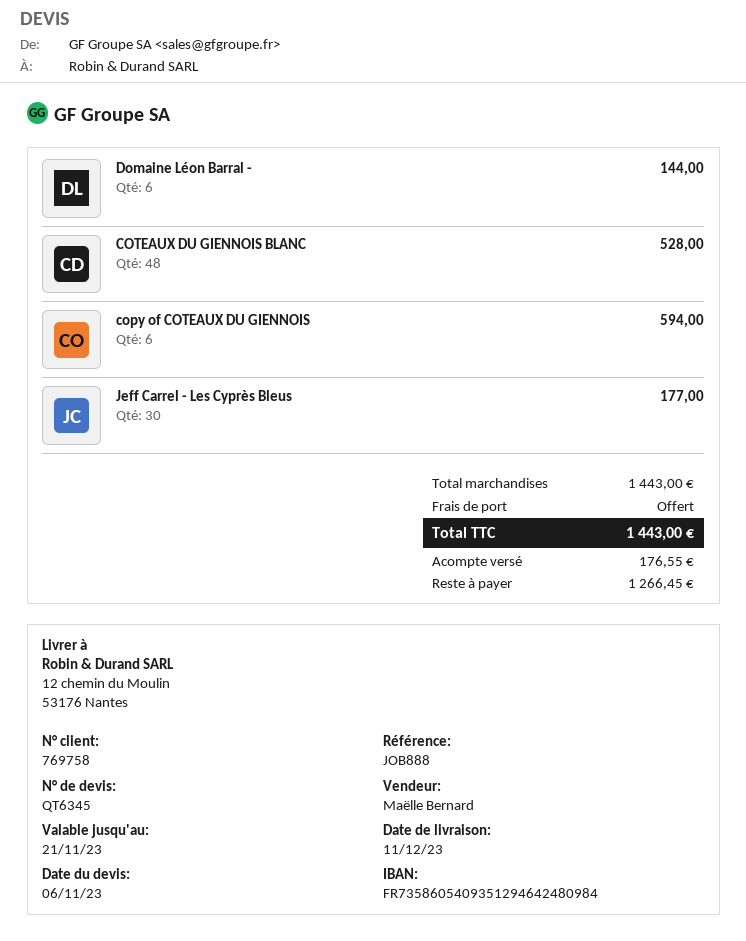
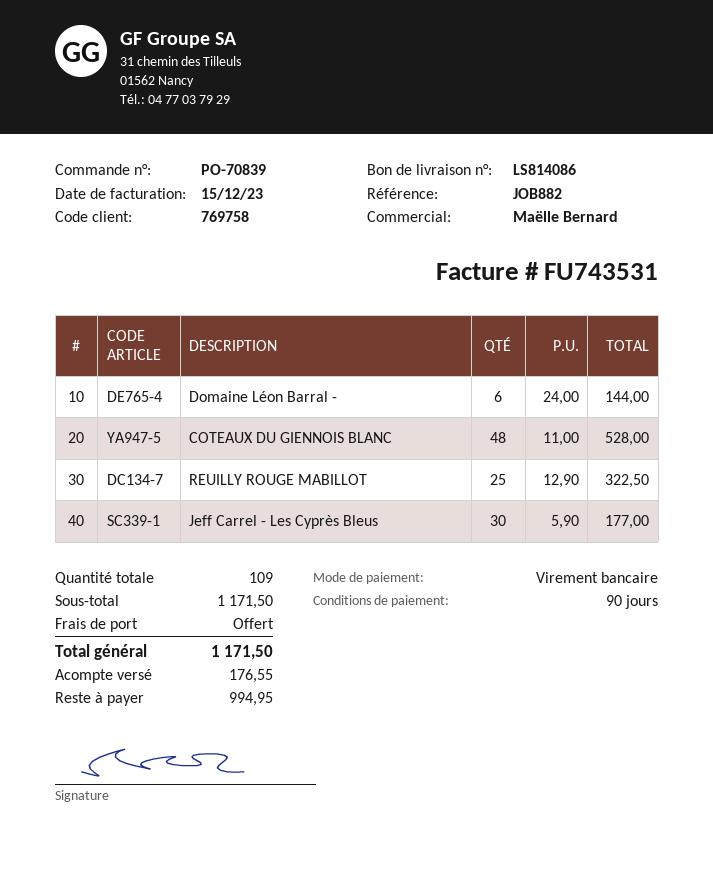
reference: JOB888 -> JOB882
copy of COTEAUX DU GIENNOIS: 6 for 594.00 -> none
REUILLY ROUGE MABILLOT: none -> 25 for 322.50
subtotal: 1443.00 -> 1171.50
total: 1443.00 -> 1171.50
balance: 1266.45 -> 994.95

